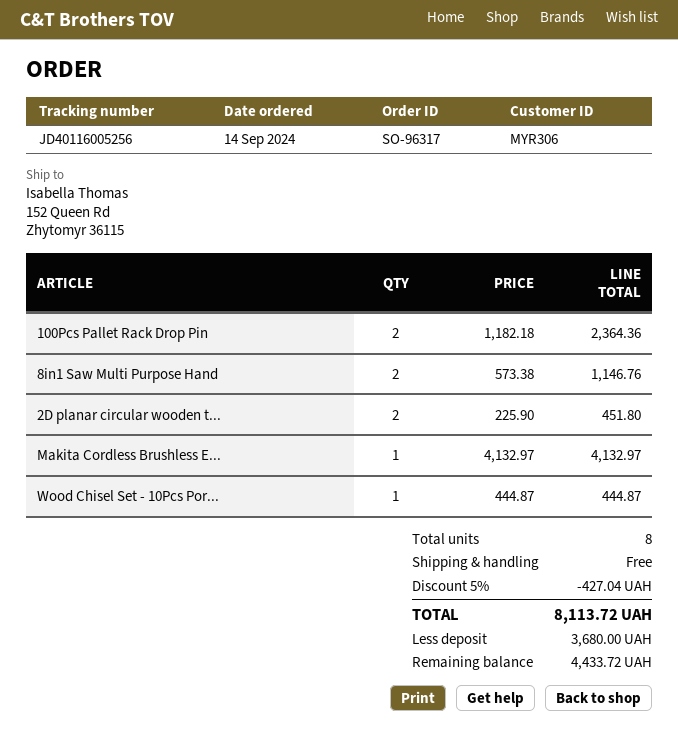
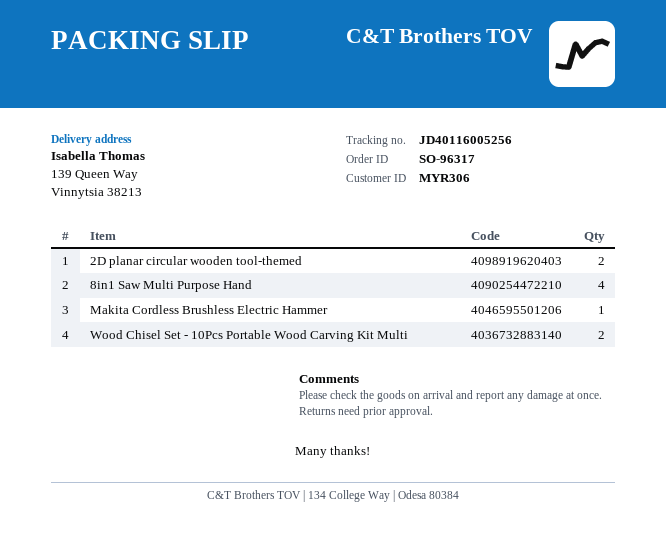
ship to: 152 Queen Rd, Zhytomyr 36115 -> 139 Queen Way, Vinnytsia 38213
100Pcs Pallet Rack Drop Pin: 2 -> none
8in1 Saw Multi Purpose Hand: 2 -> 4
Wood Chisel Set - 10Pcs Por...: 1 -> 2

